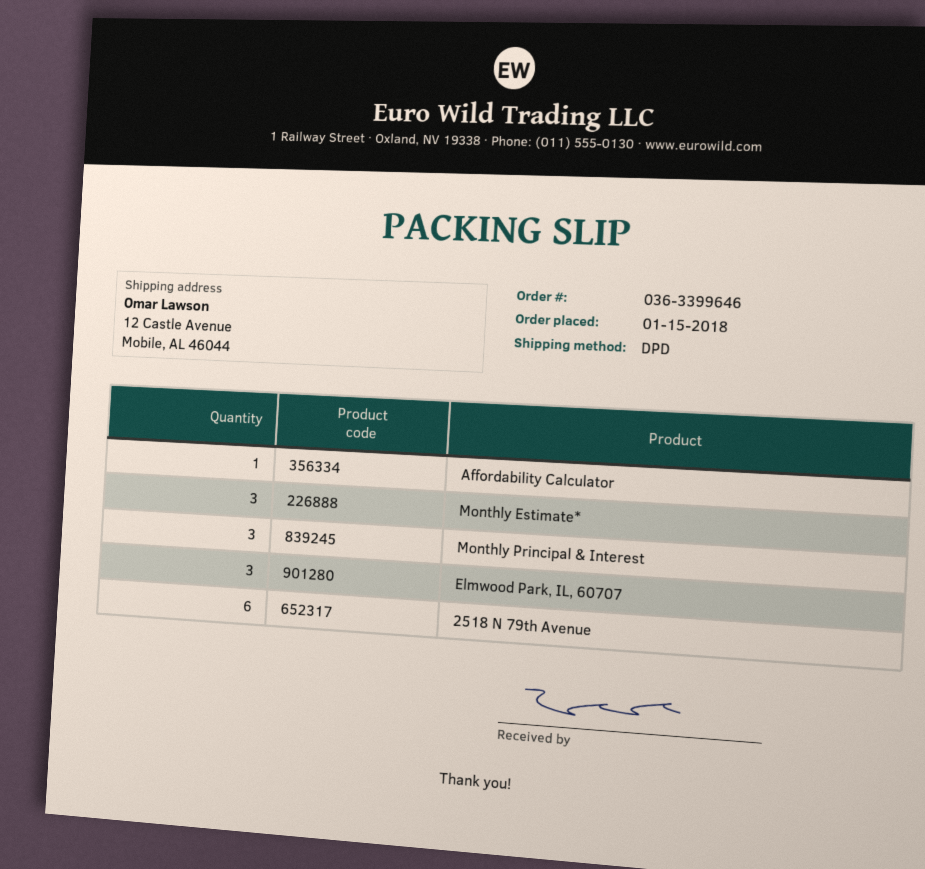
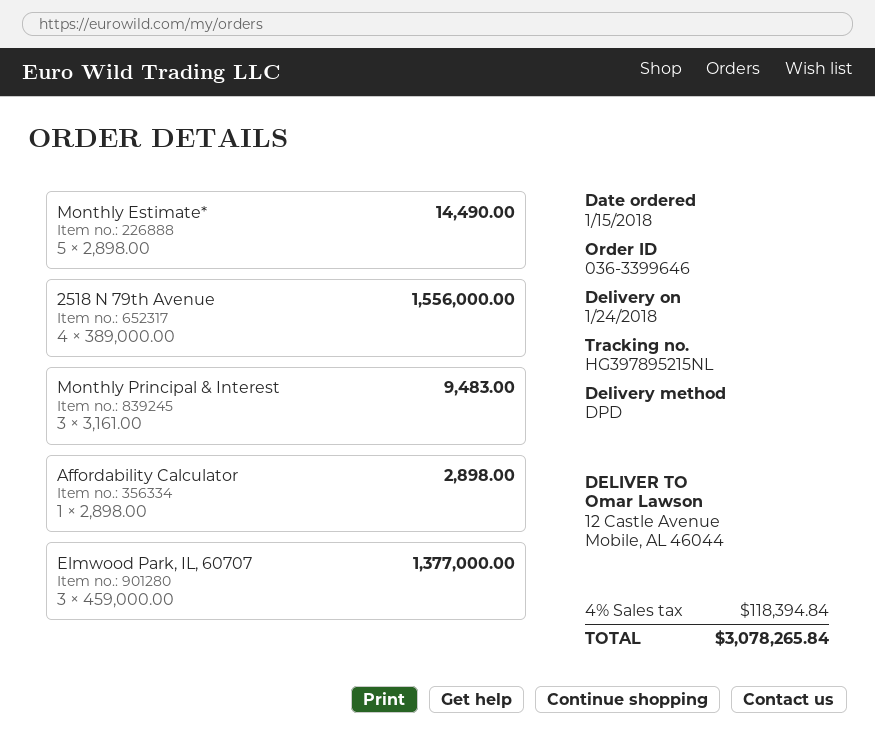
Monthly Estimate*: 3 -> 5
2518 N 79th Avenue: 6 -> 4

